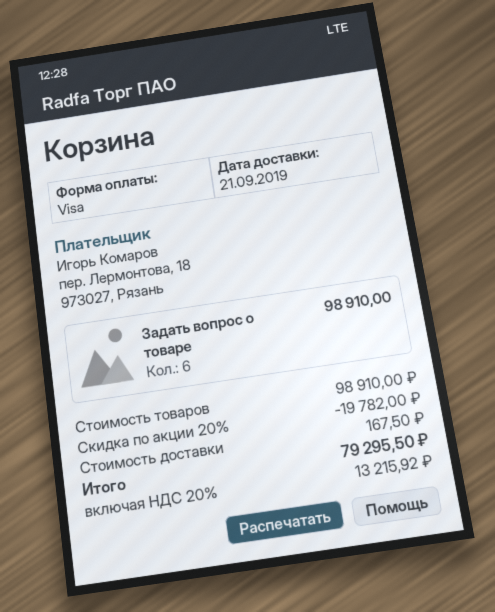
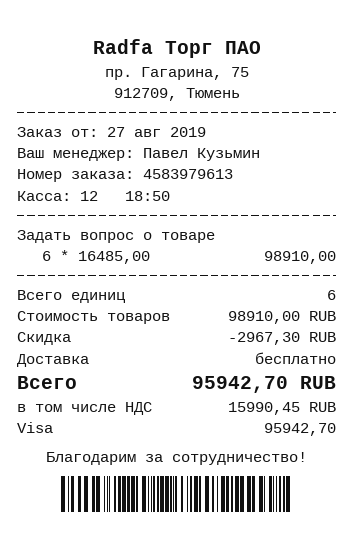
discount: 19782.00 -> 2967.30
shipping: 167.50 -> 0.00
tax: 13215.92 -> 15990.45
total: 79295.50 -> 95942.70

